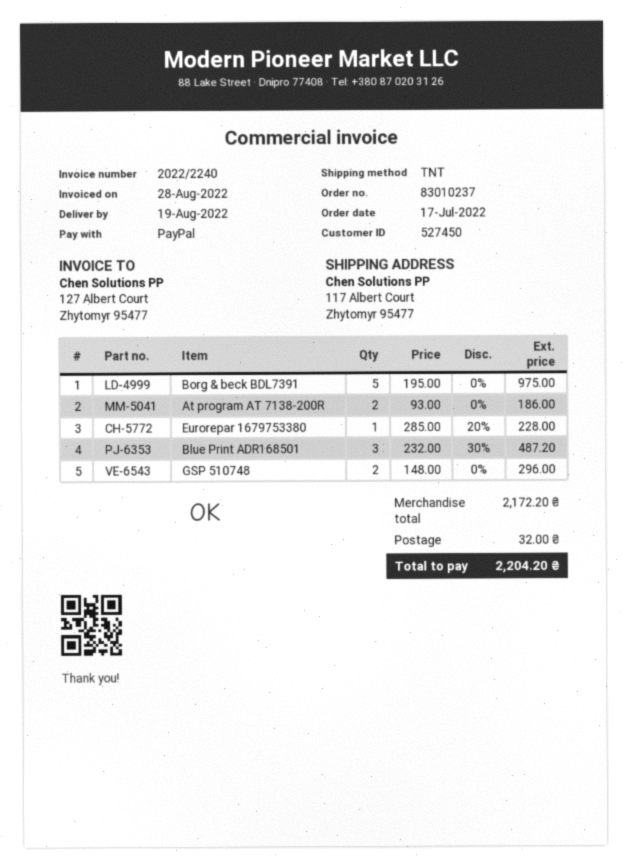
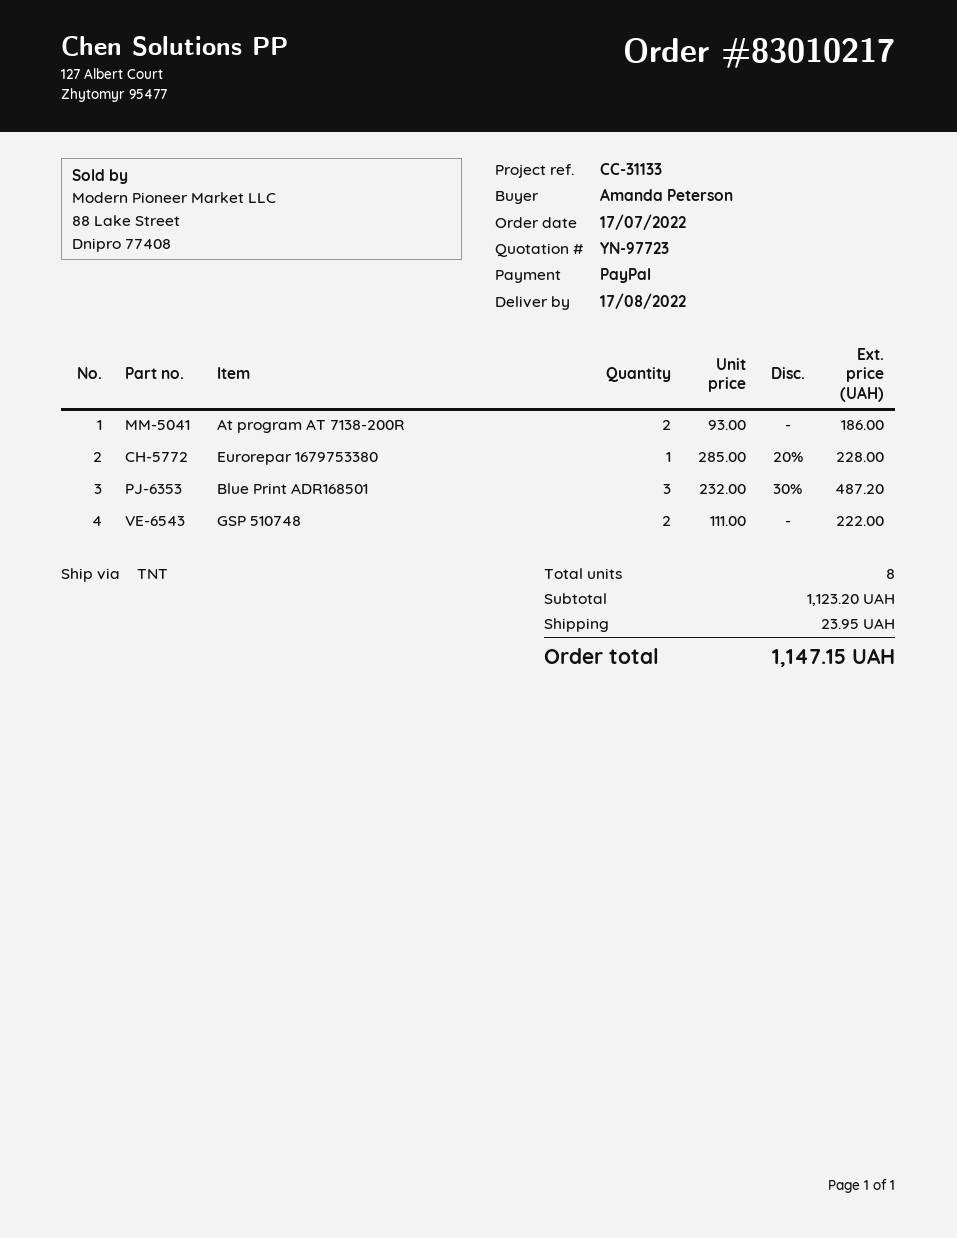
order number: 83010237 -> 83010217
delivery date: 2022-08-19 -> 2022-08-17
Borg & beck BDL7391: 5 x 195.00 = 975.00 -> none
GSP 510748: 2 x 148.00 = 296.00 -> 2 x 111.00 = 222.00
subtotal: 2172.20 -> 1123.20
shipping: 32.00 -> 23.95
total: 2204.20 -> 1147.15

